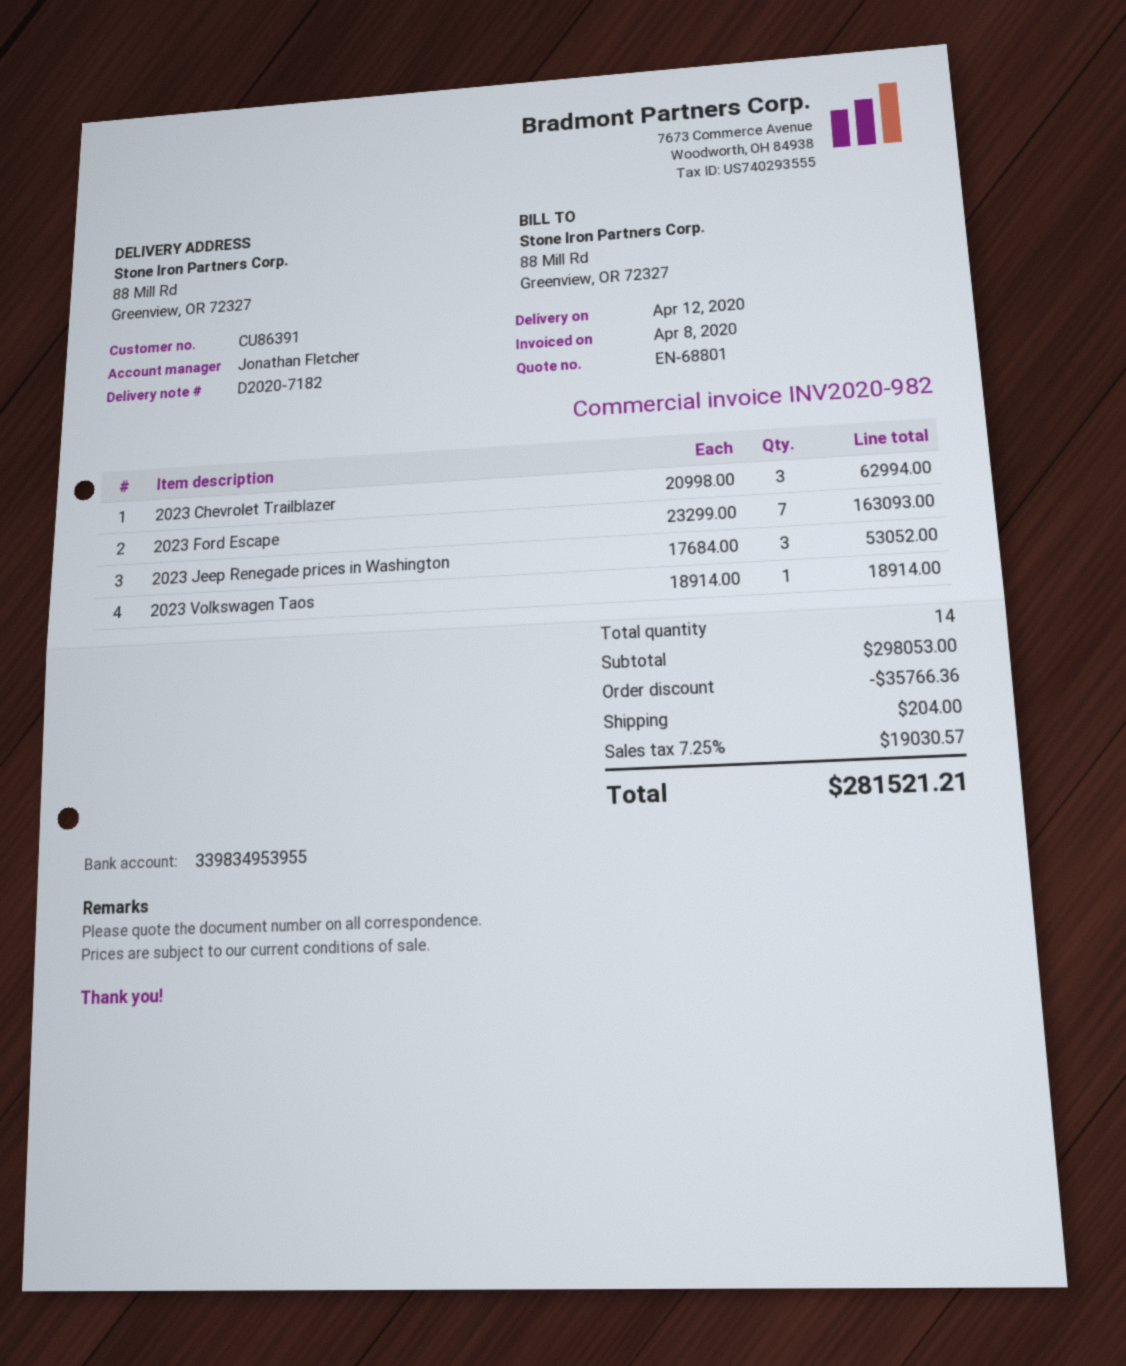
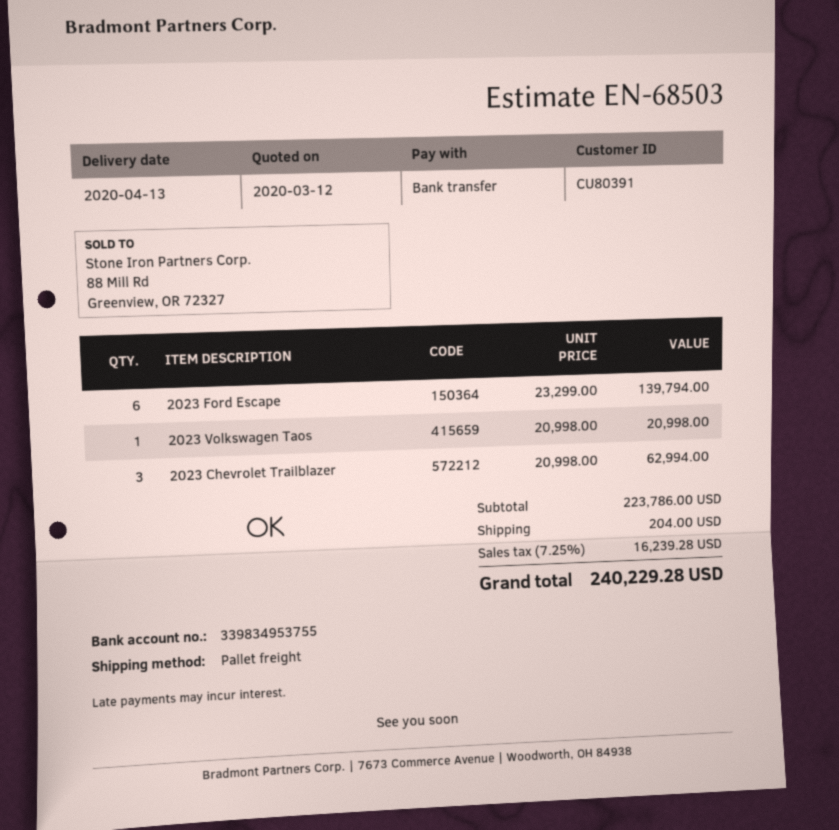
quote number: EN-68801 -> EN-68503
delivery date: 2020-04-12 -> 2020-04-13
customer number: CU86391 -> CU80391
bank account: 339834953955 -> 339834953755
2023 Ford Escape: 7 x 23299.00 = 163093.00 -> 6 x 23299.00 = 139794.00
2023 Jeep Renegade prices in Washington: 3 x 17684.00 = 53052.00 -> none
2023 Volkswagen Taos: 1 x 18914.00 = 18914.00 -> 1 x 20998.00 = 20998.00
subtotal: 298053.00 -> 223786.00
discount: 35766.36 -> none
tax: 7.25% = 19030.57 -> 7.25% = 16239.28
total: 281521.21 -> 240229.28

